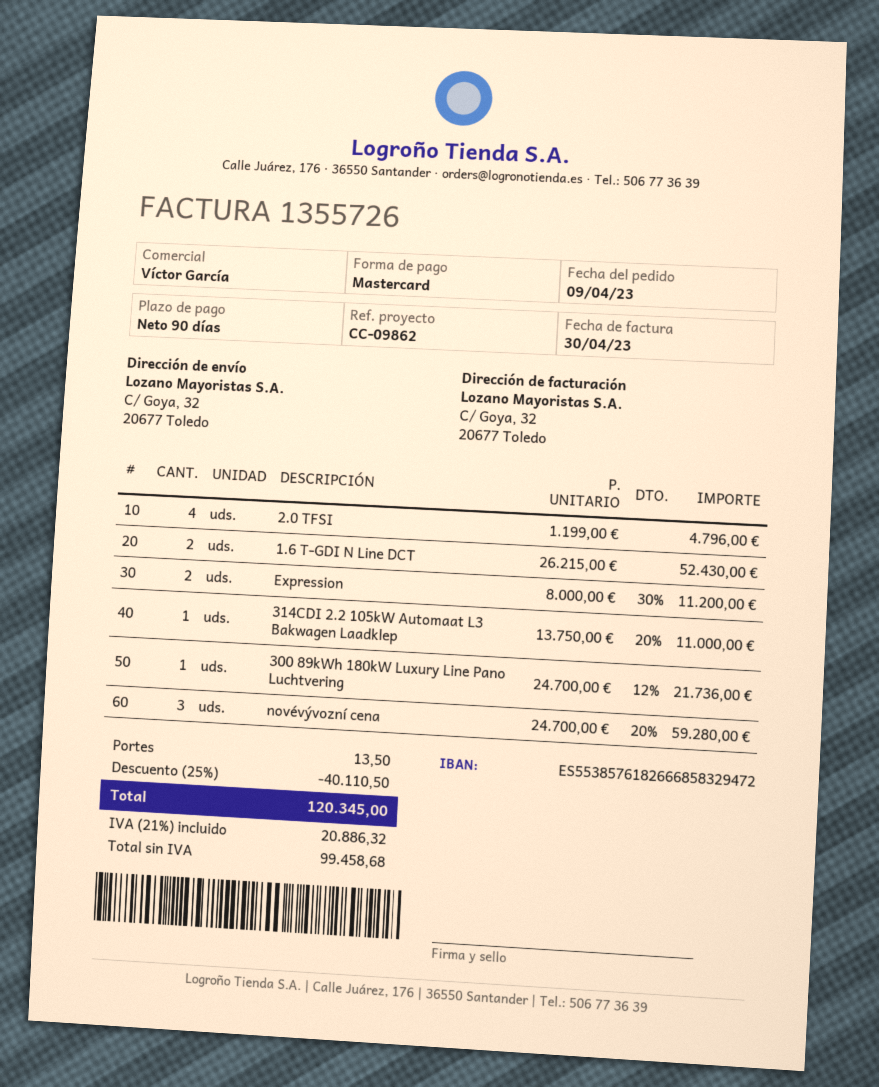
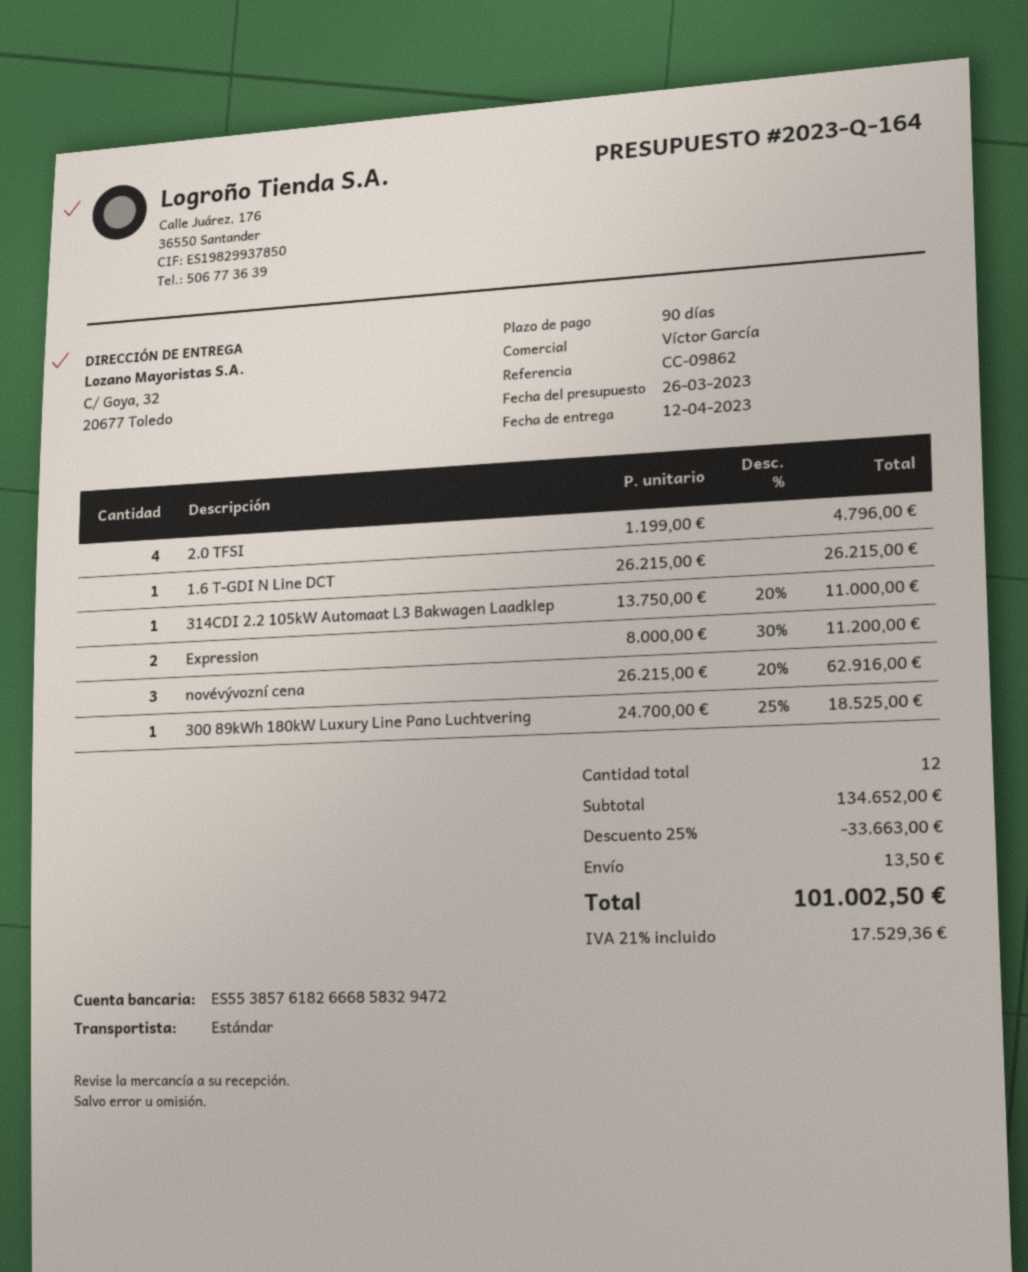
1.6 T-GDI N Line DCT: 2 x 26215.00 = 52430.00 -> 1 x 26215.00 = 26215.00
300 89kWh 180kW Luxury Line Pano Luchtvering: 1 x 24700.00 - 12% = 21736.00 -> 1 x 24700.00 - 25% = 18525.00
novévývozní cena: 3 x 24700.00 - 20% = 59280.00 -> 3 x 26215.00 - 20% = 62916.00
discount: 25% = 40110.50 -> 25% = 33663.00
tax: 21% = 20886.32 -> 21% = 17529.36
total: 120345.00 -> 101002.50

